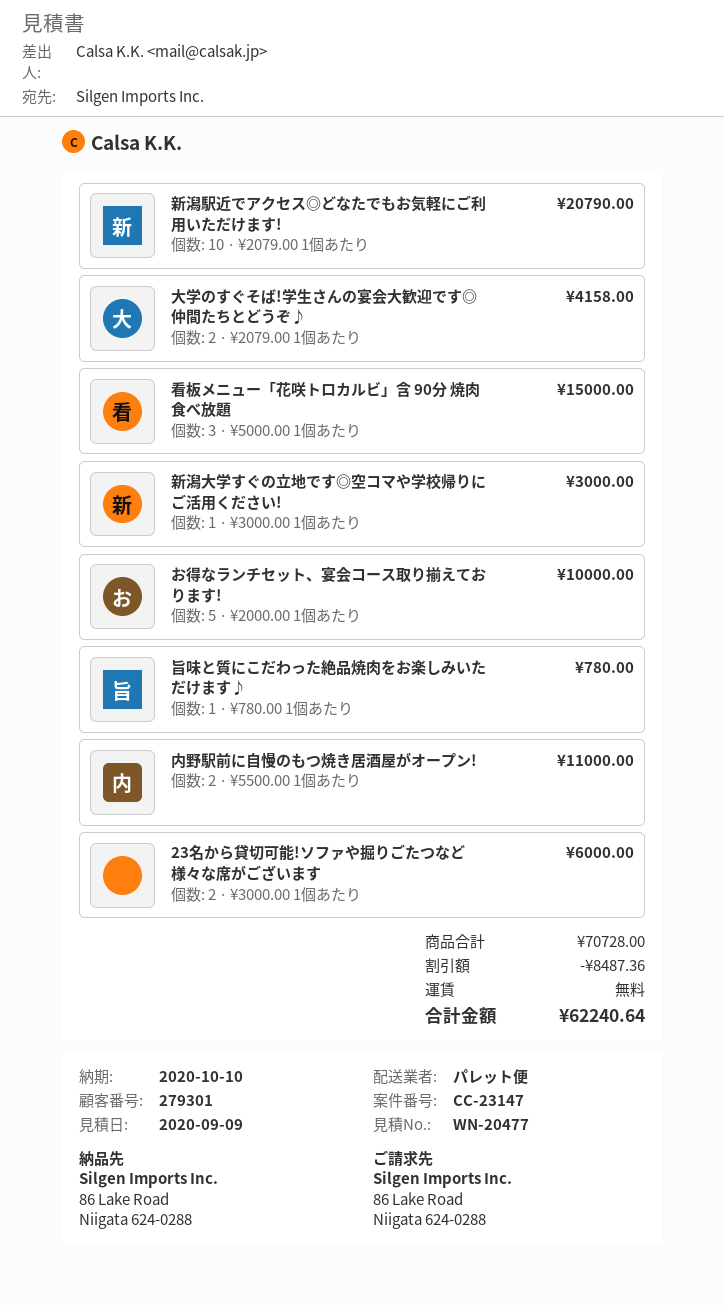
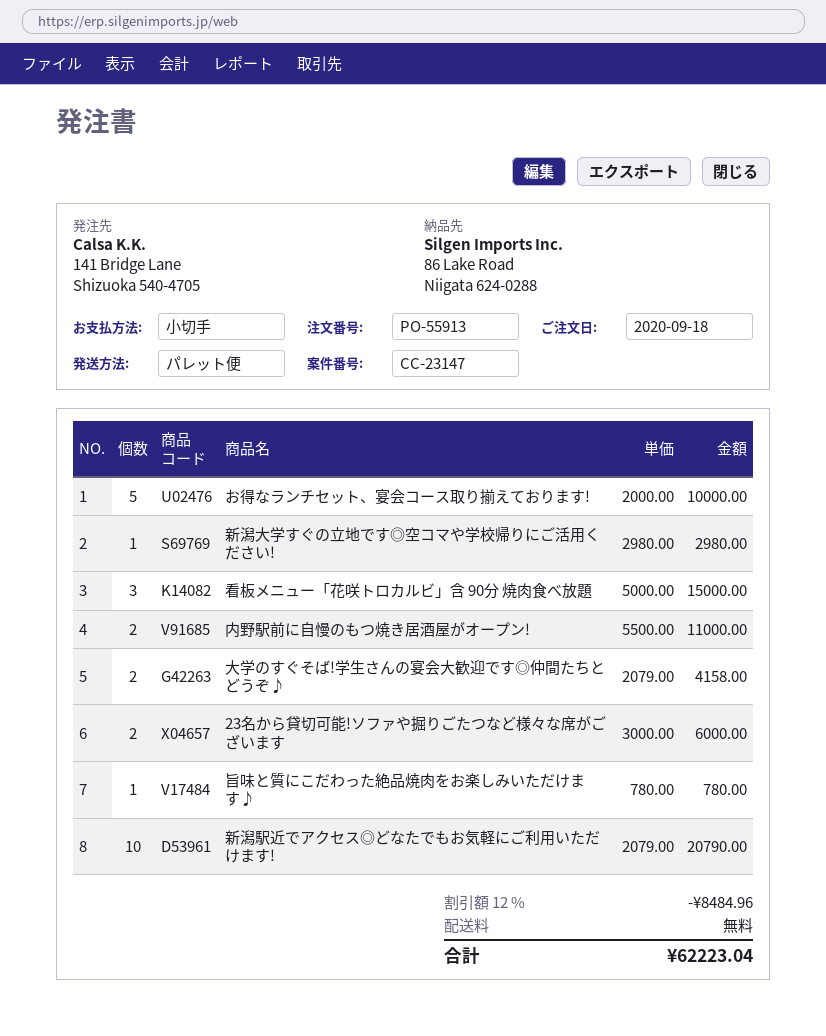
新潟大学すぐの立地です◎空コマや学校帰りにご活用ください!: 1 x 3000.00 = 3000.00 -> 1 x 2980.00 = 2980.00
discount: 8487.36 -> 8484.96
total: 62240.64 -> 62223.04

